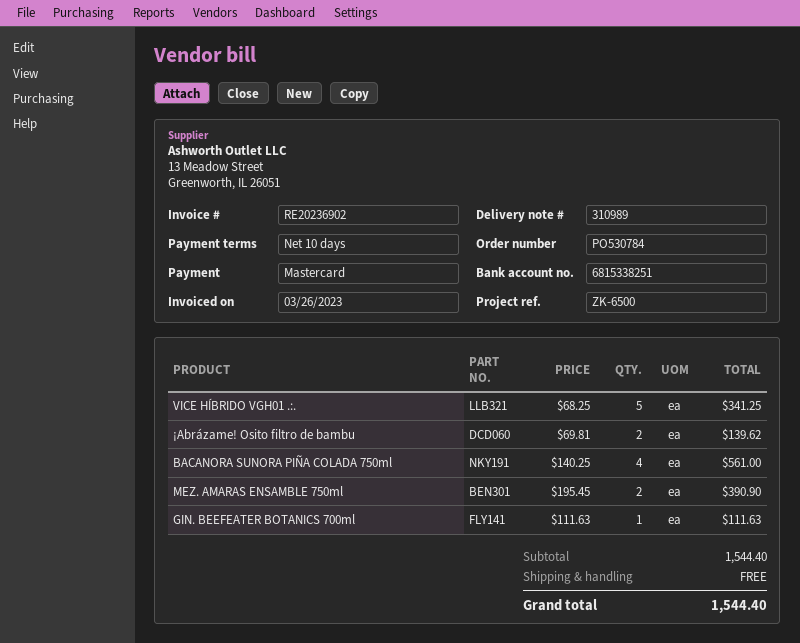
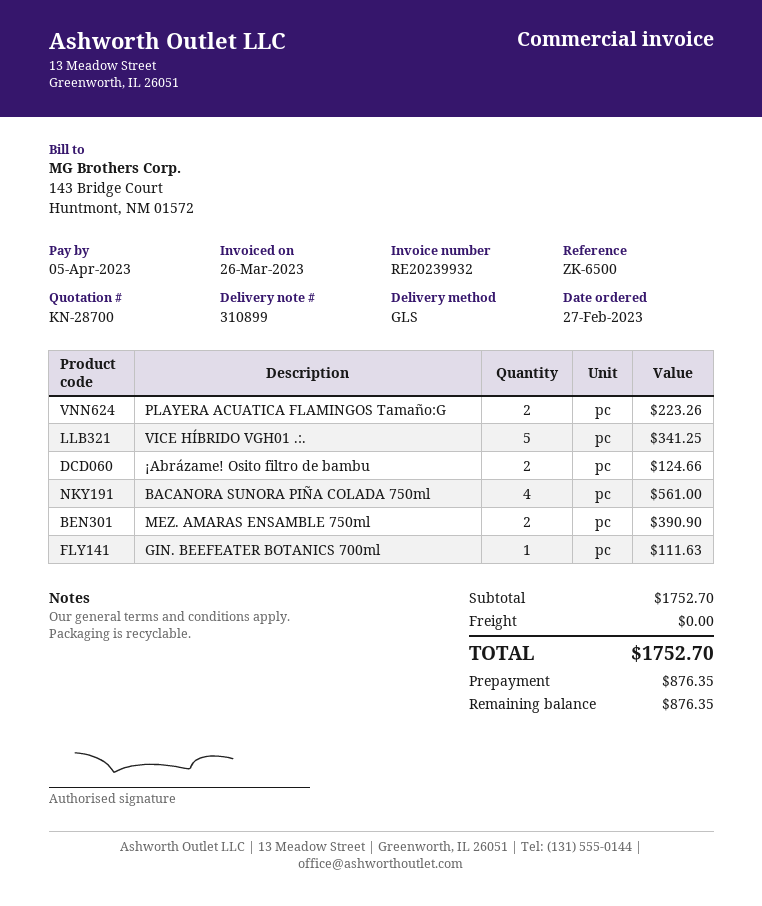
delivery note number: 310989 -> 310899
invoice number: RE20236902 -> RE20239932
¡Abrázame! Osito filtro de bambu: 2 for 139.62 -> 2 for 124.66
PLAYERA ACUATICA FLAMINGOS Tamaño:G: none -> 2 for 223.26
subtotal: 1544.40 -> 1752.70
total: 1544.40 -> 1752.70

